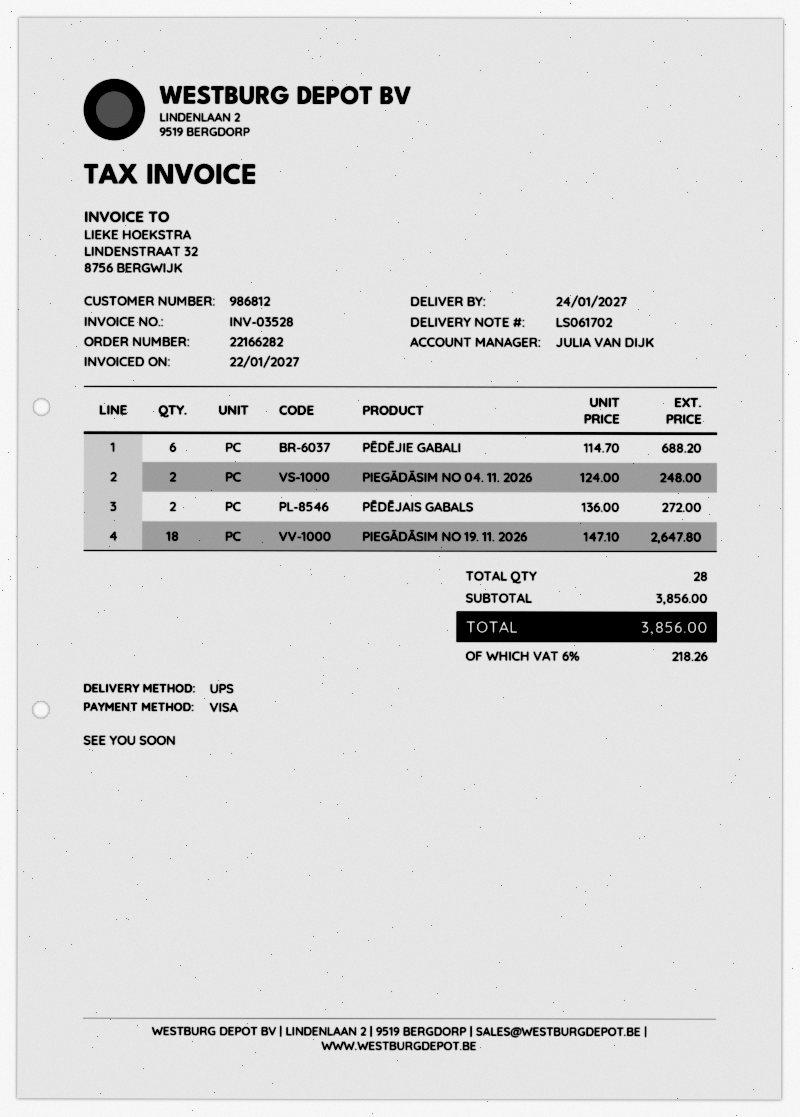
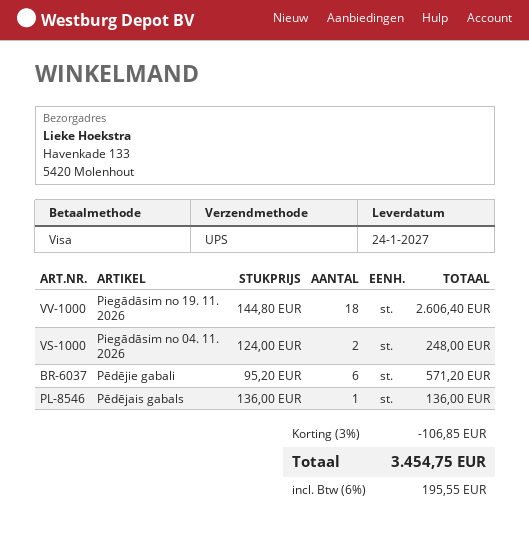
PĒDĒJIE GABALI: 6 x 114.70 = 688.20 -> 6 x 95.20 = 571.20
PĒDĒJAIS GABALS: 2 x 136.00 = 272.00 -> 1 x 136.00 = 136.00
PIEGĀDĀSIM NO 19. 11. 2026: 18 x 147.10 = 2647.80 -> 18 x 144.80 = 2606.40
discount: none -> 3% = 106.85
tax: 6% = 218.26 -> 6% = 195.55
total: 3856.00 -> 3454.75

